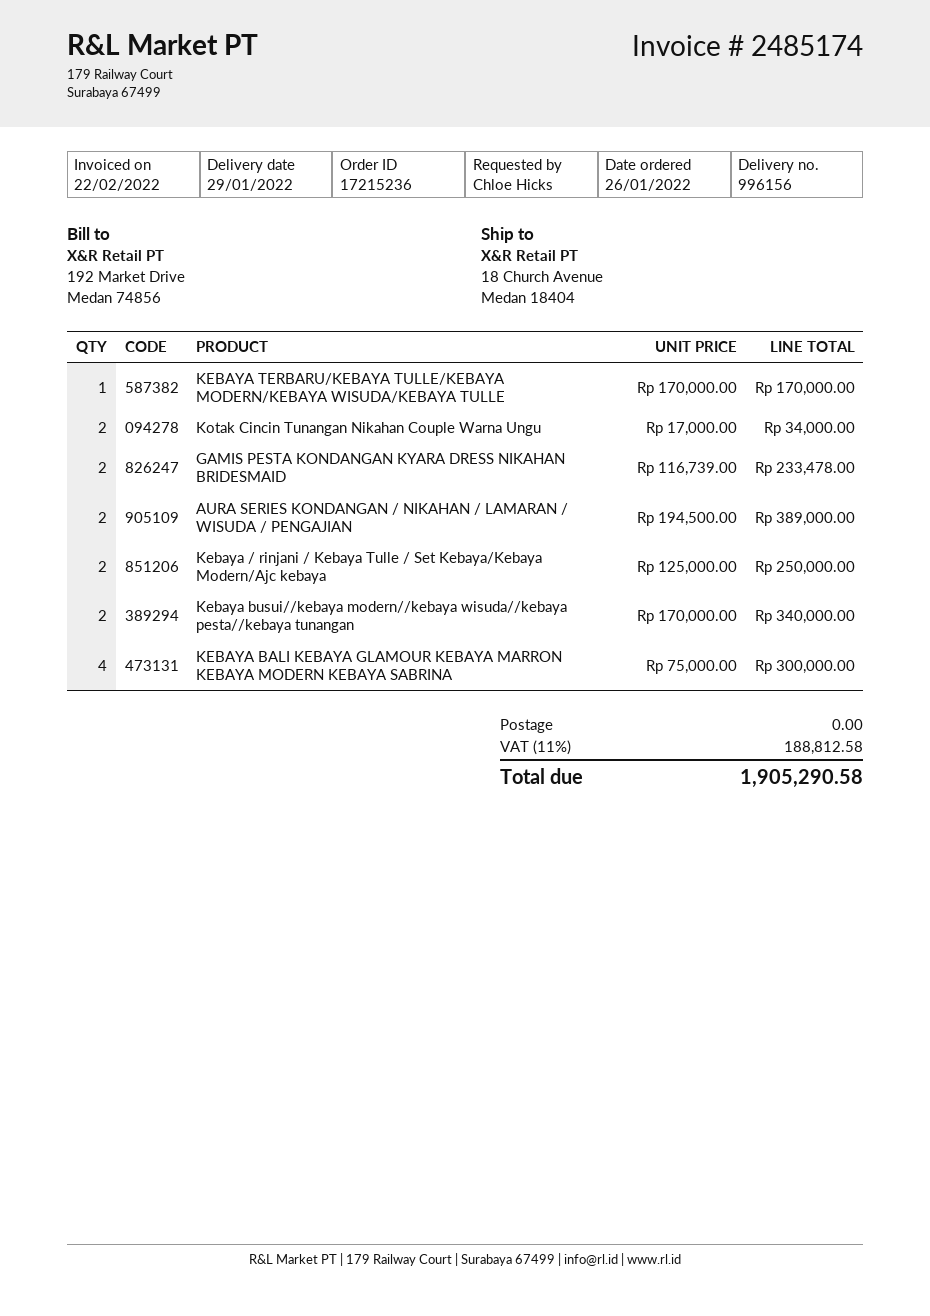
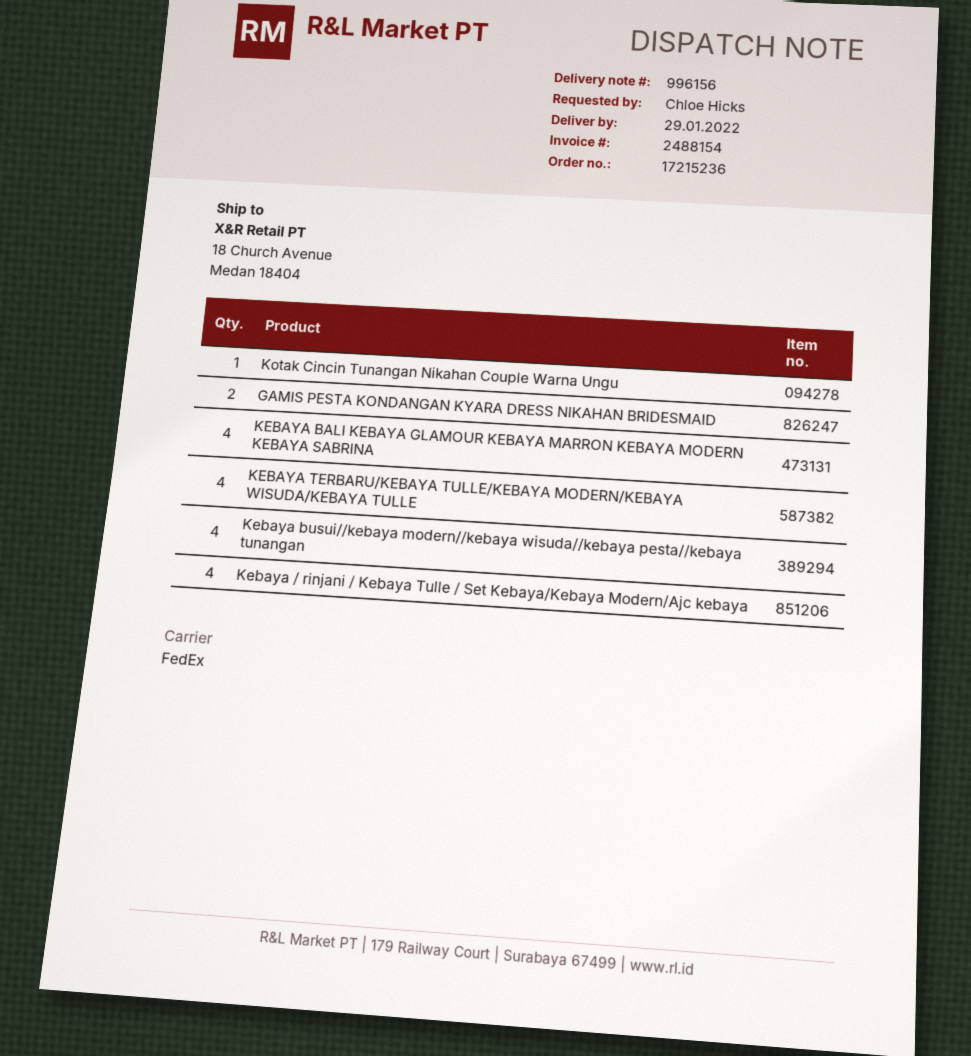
invoice number: 2485174 -> 2488154
KEBAYA TERBARU/KEBAYA TULLE/KEBAYA MODERN/KEBAYA WISUDA/KEBAYA TULLE: 1 -> 4
Kotak Cincin Tunangan Nikahan Couple Warna Ungu: 2 -> 1
AURA SERIES KONDANGAN / NIKAHAN / LAMARAN / WISUDA / PENGAJIAN: 2 -> none
Kebaya / rinjani / Kebaya Tulle / Set Kebaya/Kebaya Modern/Ajc kebaya: 2 -> 4
Kebaya busui//kebaya modern//kebaya wisuda//kebaya pesta//kebaya tunangan: 2 -> 4

